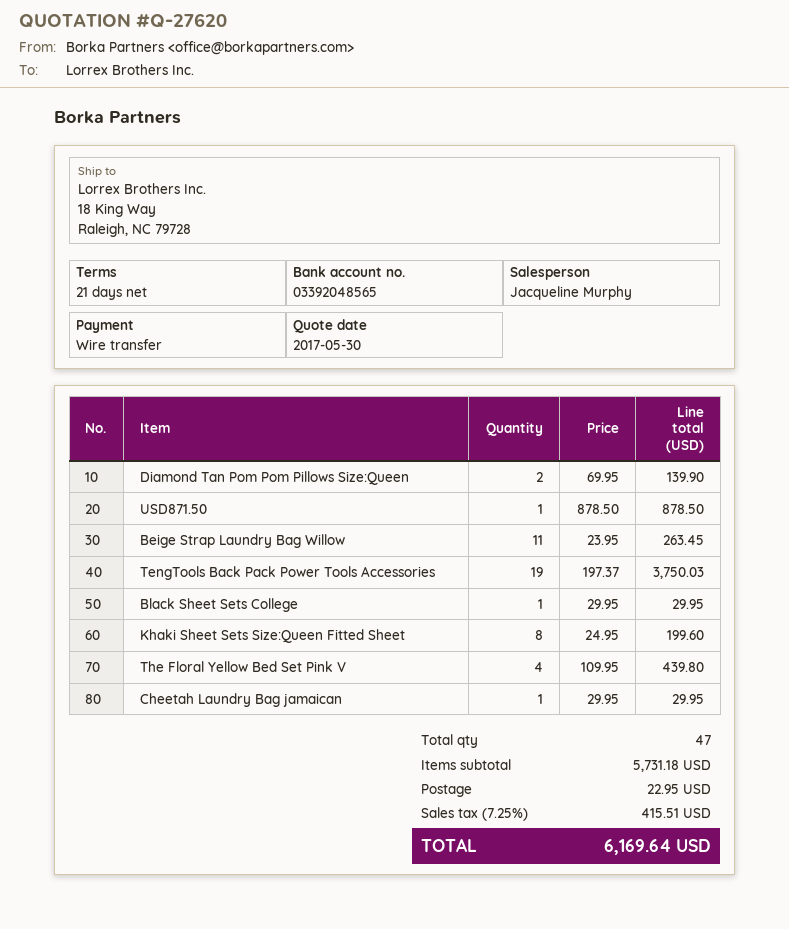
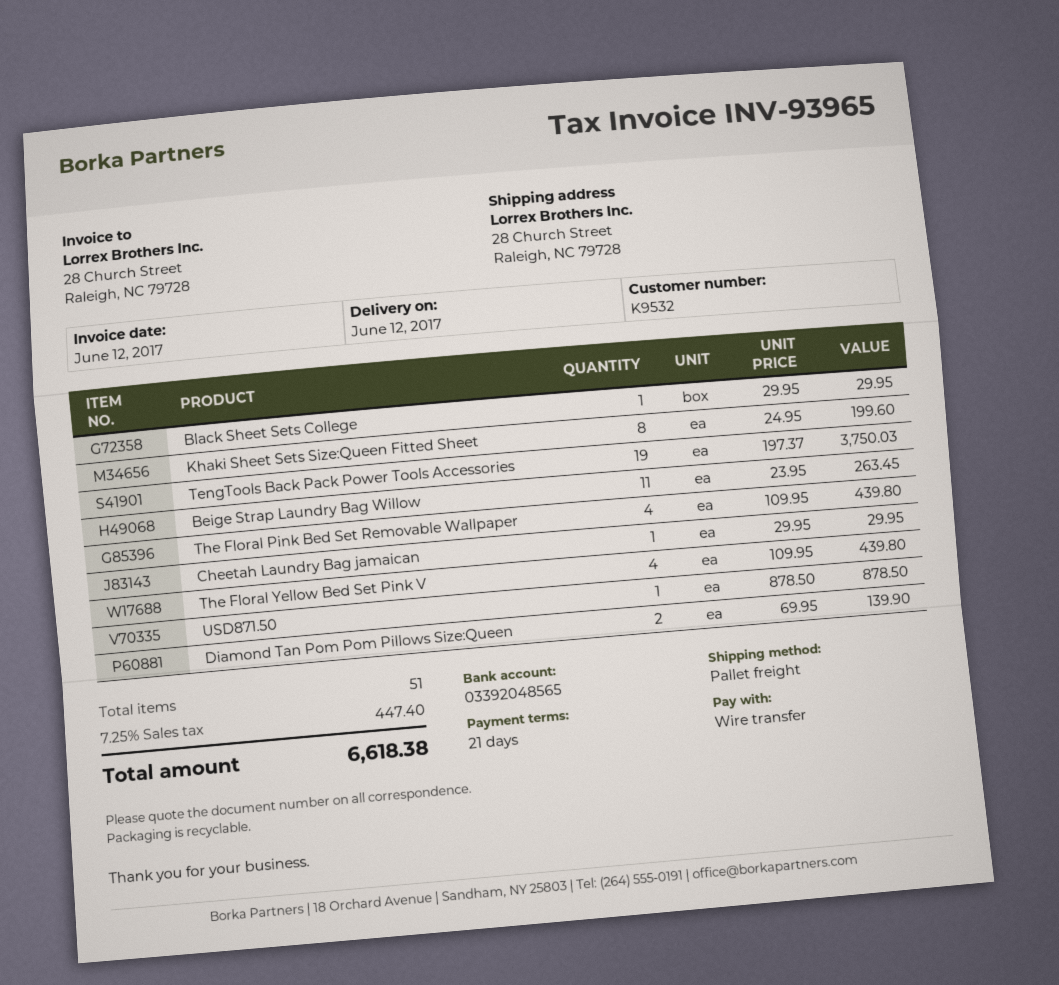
ship to: 18 King Way, Raleigh, NC 79728 -> 28 Church Street, Raleigh, NC 79728
The Floral Pink Bed Set Removable Wallpaper: none -> 4 x 109.95 = 439.80
total quantity: 47 -> 51
shipping: 22.95 -> none
tax: 7.25% = 415.51 -> 7.25% = 447.40
total: 6169.64 -> 6618.38

